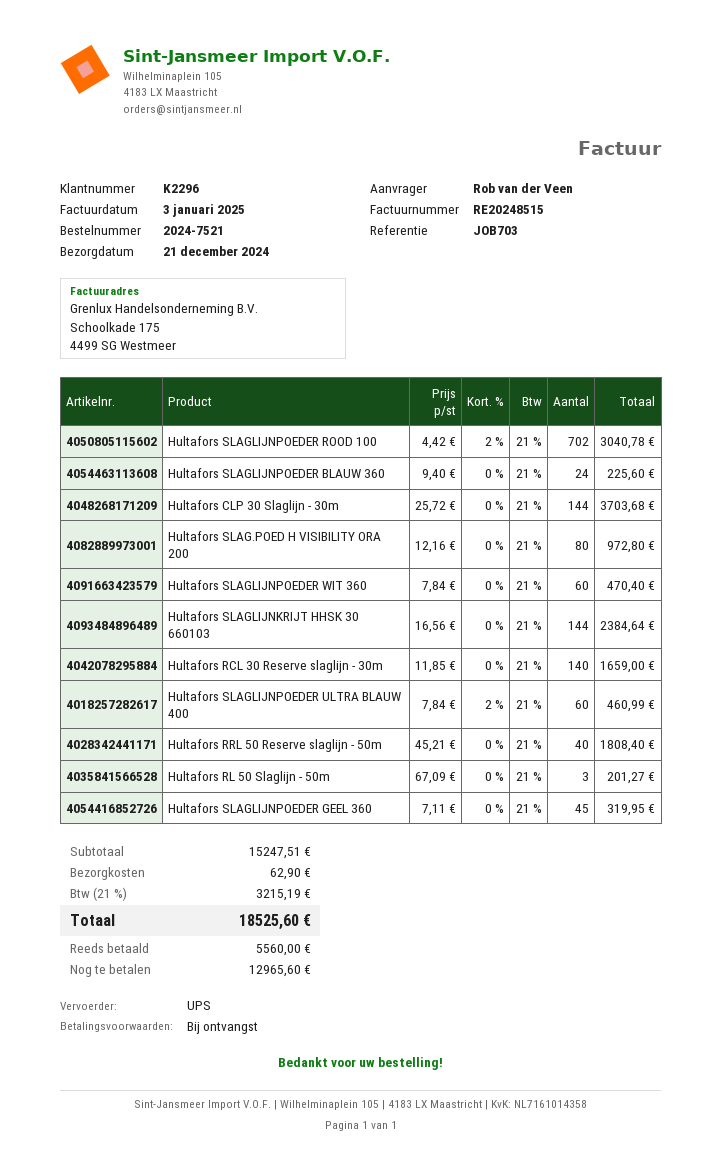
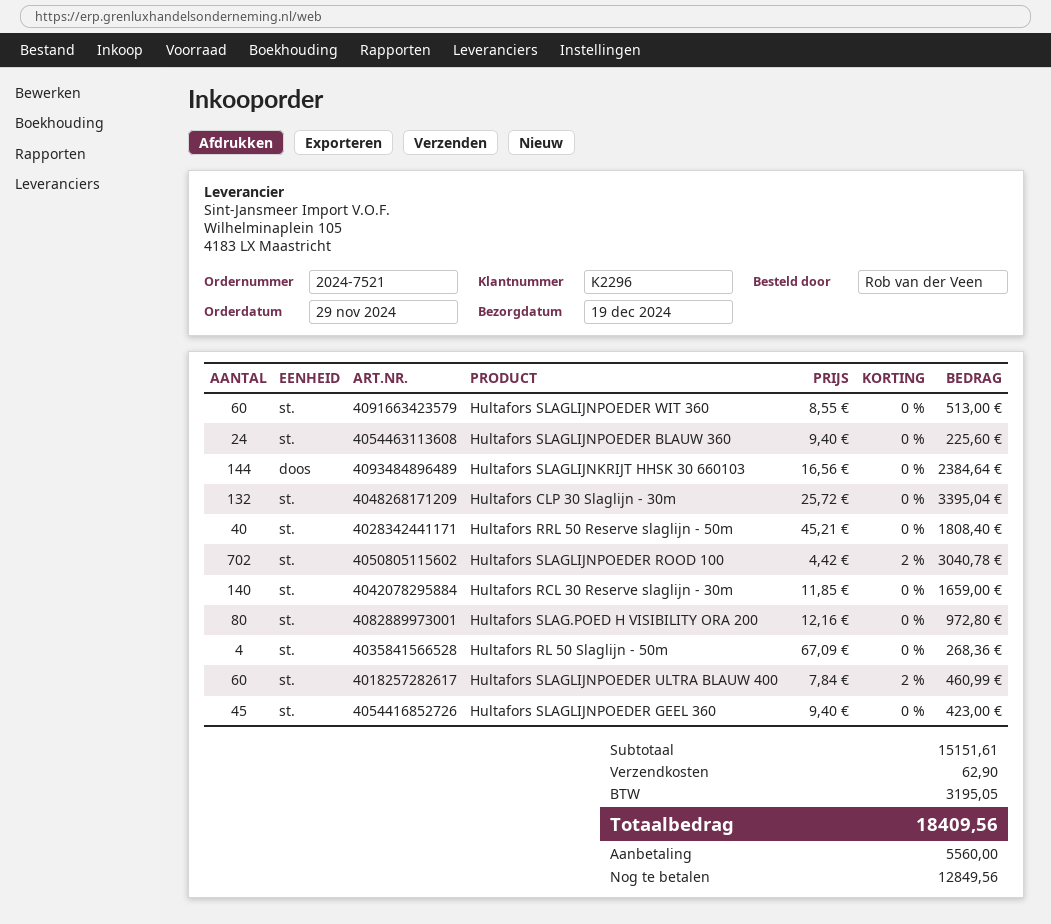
delivery date: 2024-12-21 -> 2024-12-19
Hultafors CLP 30 Slaglijn - 30m: 144 x 25.72 = 3703.68 -> 132 x 25.72 = 3395.04
Hultafors SLAGLIJNPOEDER WIT 360: 60 x 7.84 = 470.40 -> 60 x 8.55 = 513.00
Hultafors RL 50 Slaglijn - 50m: 3 x 67.09 = 201.27 -> 4 x 67.09 = 268.36
Hultafors SLAGLIJNPOEDER GEEL 360: 45 x 7.11 = 319.95 -> 45 x 9.40 = 423.00
subtotal: 15247.51 -> 15151.61
tax: 3215.19 -> 3195.05
total: 18525.60 -> 18409.56
balance: 12965.60 -> 12849.56

